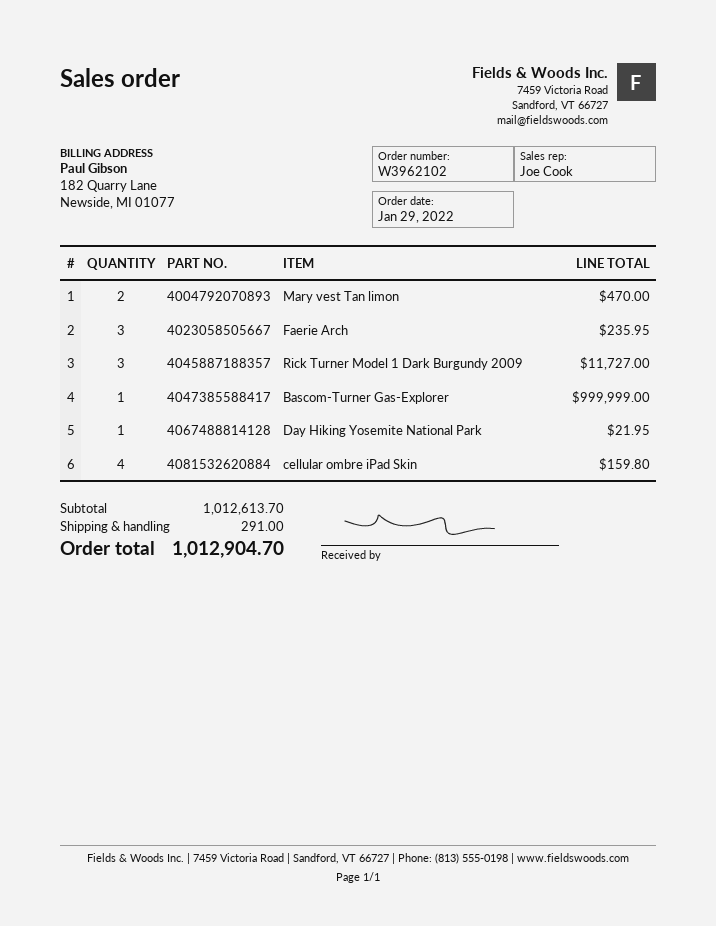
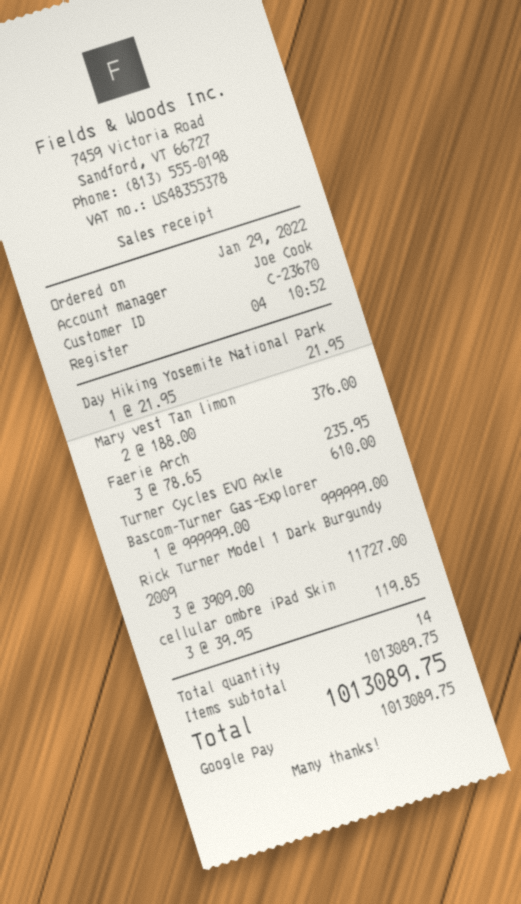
Mary vest Tan limon: 2 for 470.00 -> 2 for 376.00
cellular ombre iPad Skin: 4 for 159.80 -> 3 for 119.85
Turner Cycles EVO Axle: none -> 1 for 610.00
subtotal: 1012613.70 -> 1013089.75
shipping: 291.00 -> none
total: 1012904.70 -> 1013089.75

